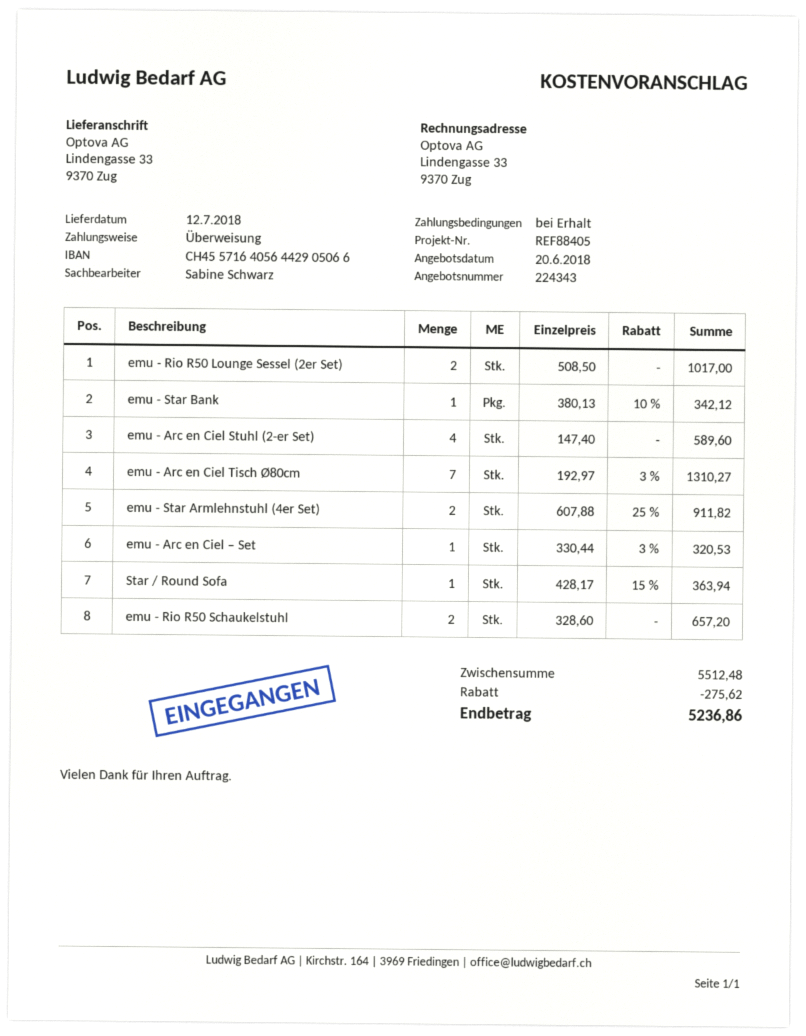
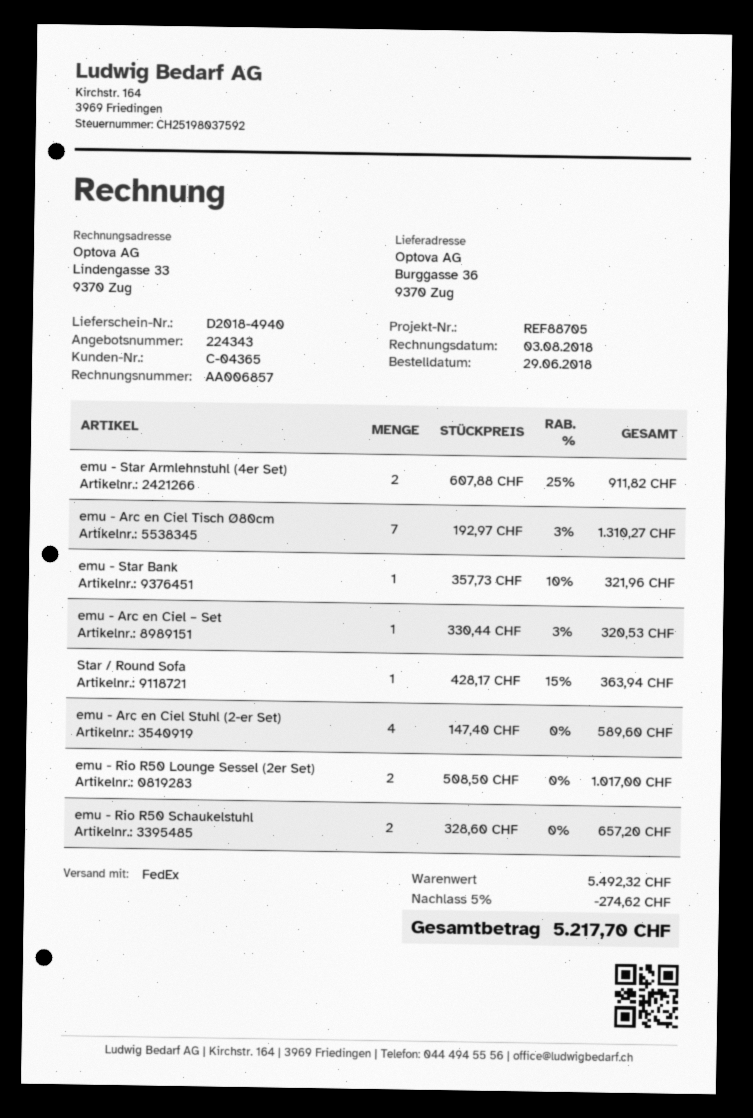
reference: REF88405 -> REF88705
ship to: Lindengasse 33, 9370 Zug -> Burggasse 36, 9370 Zug
emu - Star Bank: 1 x 380.13 - 10% = 342.12 -> 1 x 357.73 - 10% = 321.96
subtotal: 5512.48 -> 5492.32
discount: 275.62 -> 274.62
total: 5236.86 -> 5217.70

